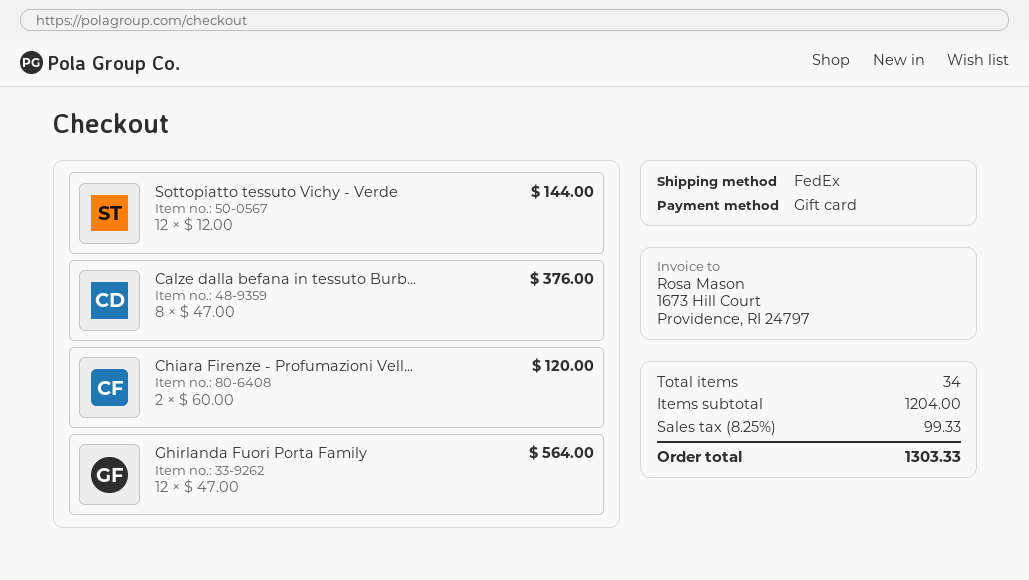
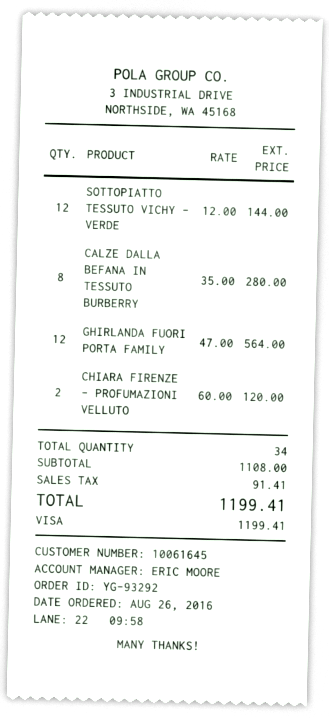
payment method: gift card -> Visa
Calze dalla befana in tessuto Burb...: 8 x 47.00 = 376.00 -> 8 x 35.00 = 280.00
subtotal: 1204.00 -> 1108.00
tax: 99.33 -> 91.41
total: 1303.33 -> 1199.41

